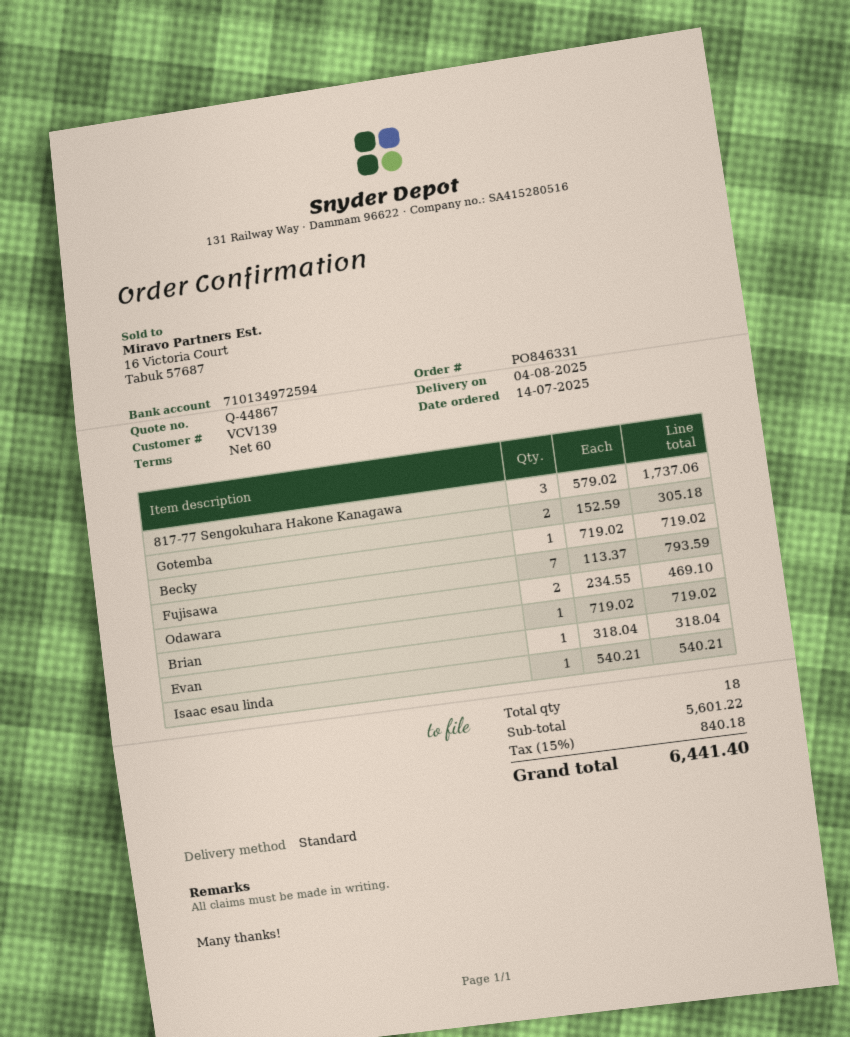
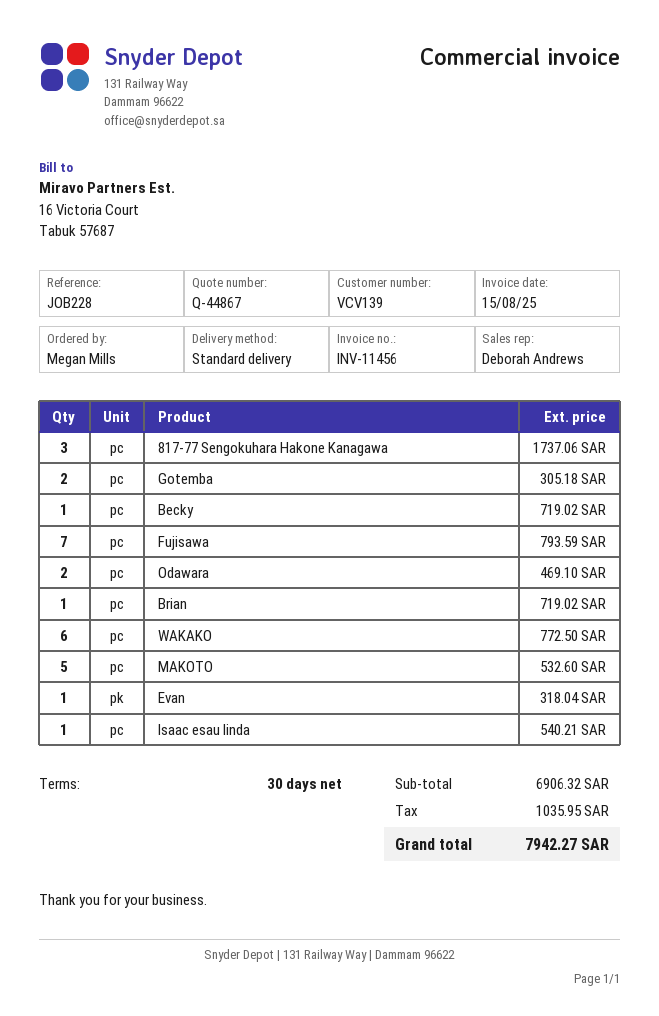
payment terms: 60 days -> 30 days
WAKAKO: none -> 6 for 772.50
MAKOTO: none -> 5 for 532.60
subtotal: 5601.22 -> 6906.32
tax: 840.18 -> 1035.95
total: 6441.40 -> 7942.27

